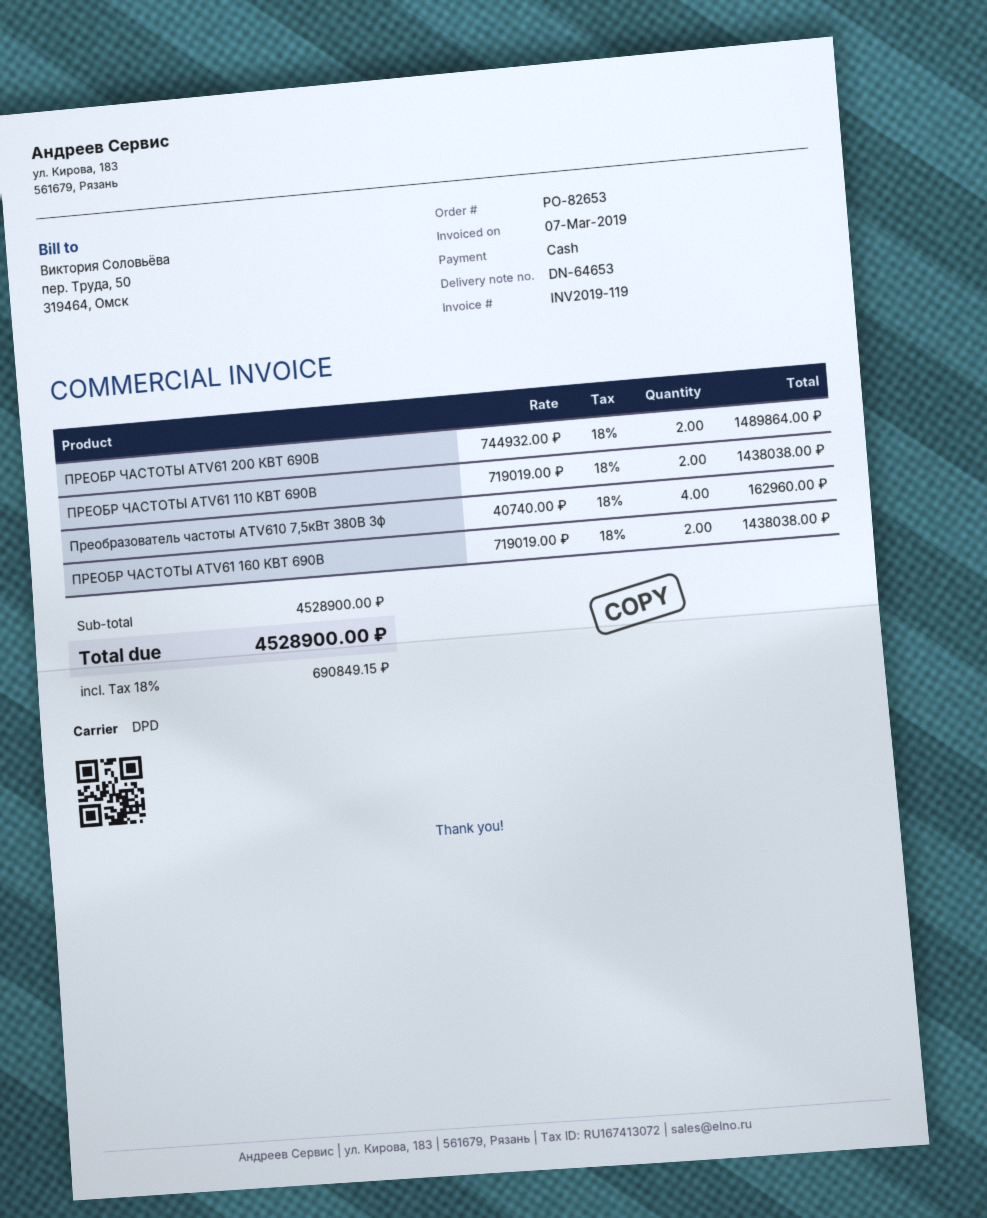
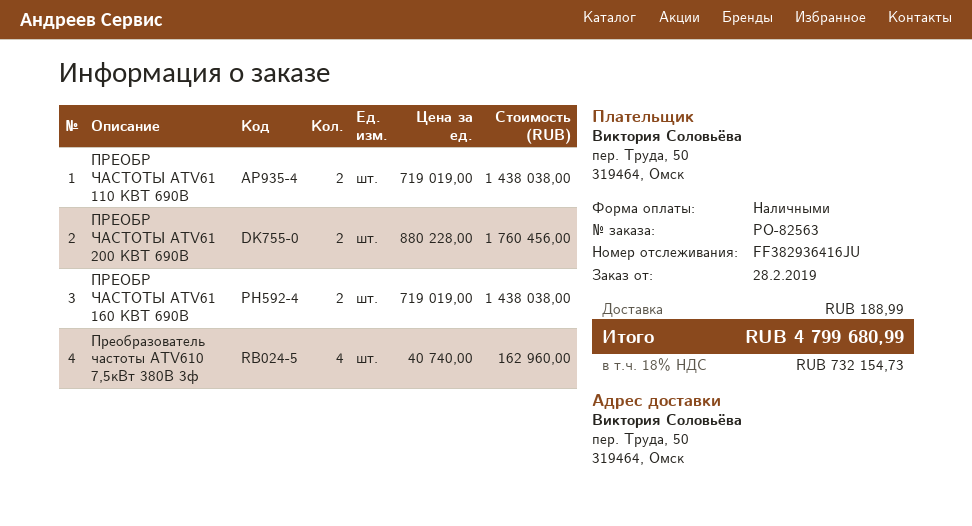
order number: PO-82653 -> PO-82563
ПРЕОБР ЧАСТОТЫ ATV61 200 КВТ 690В: 2 x 744932.00 = 1489864.00 -> 2 x 880228.00 = 1760456.00
shipping: none -> 188.99
tax: 18% = 690849.15 -> 18% = 732154.73
total: 4528900.00 -> 4799680.99

